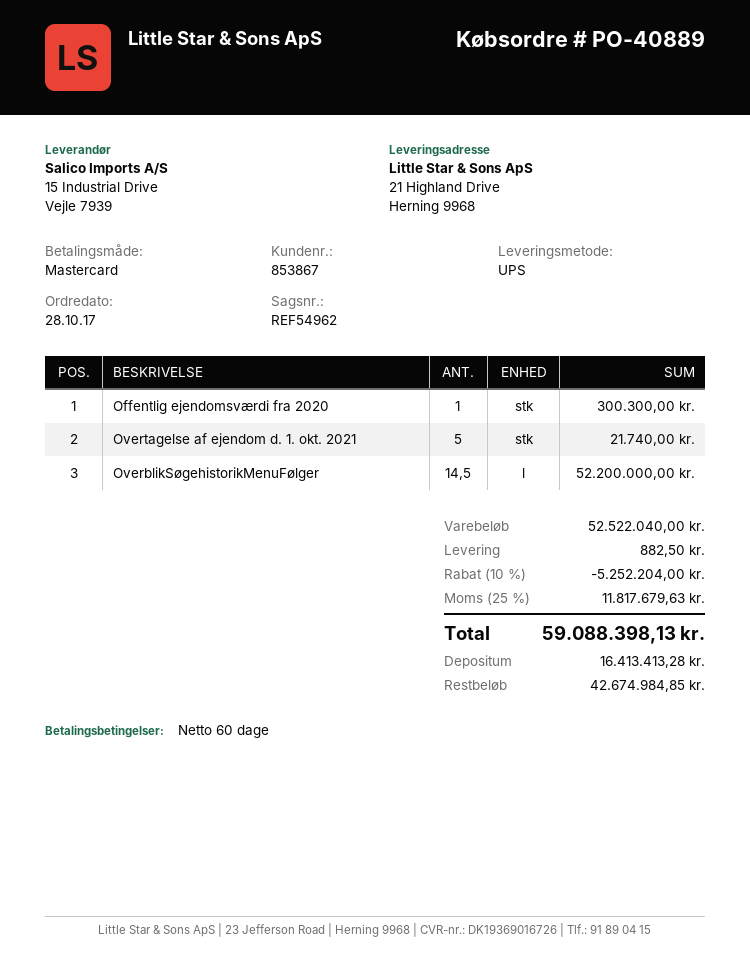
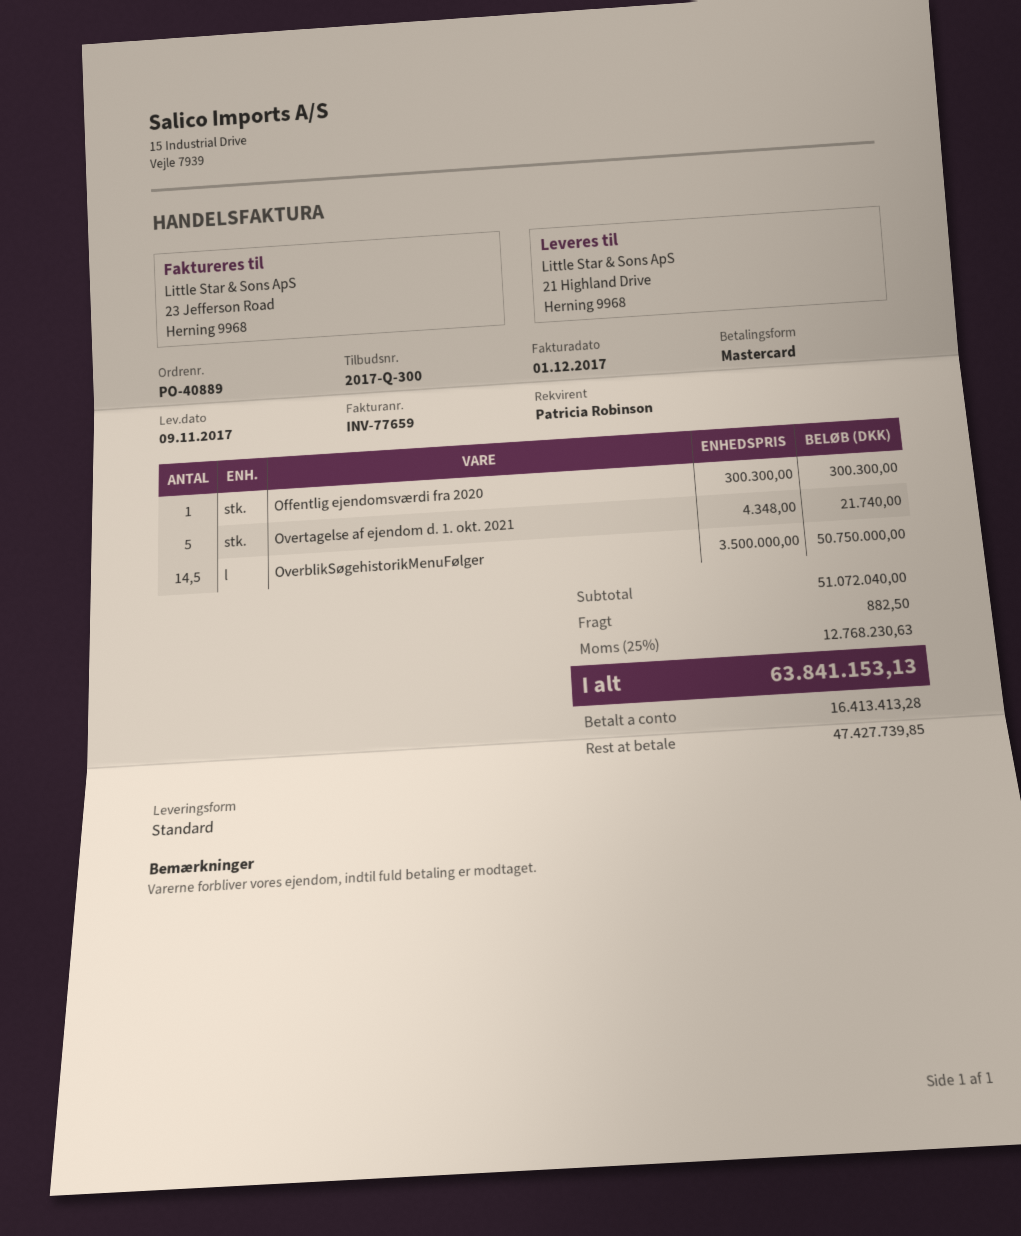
shipping method: UPS -> standard
OverblikSøgehistorikMenuFølger: 14.5 for 52200000.00 -> 14.5 for 50750000.00
subtotal: 52522040.00 -> 51072040.00
discount: 10% = 5252204.00 -> none
tax: 25% = 11817679.63 -> 25% = 12768230.63
total: 59088398.13 -> 63841153.13
balance: 42674984.85 -> 47427739.85

